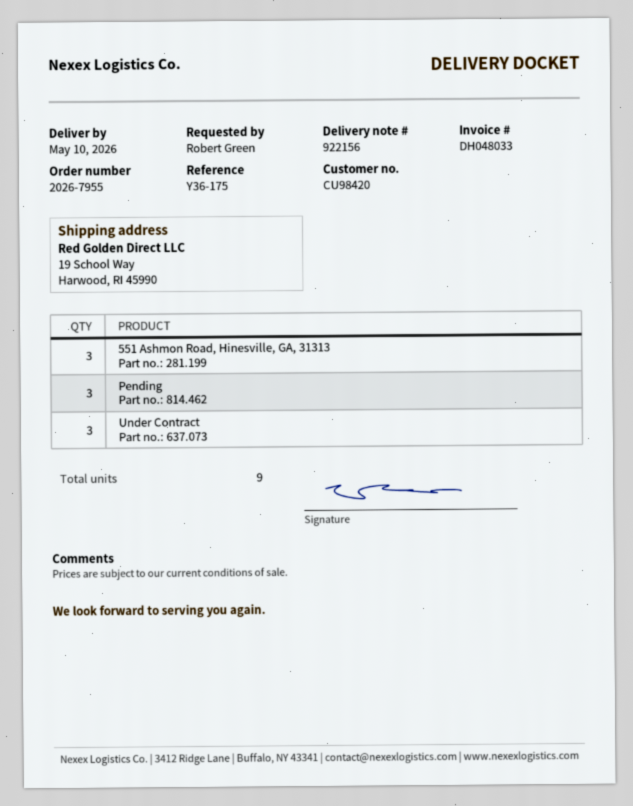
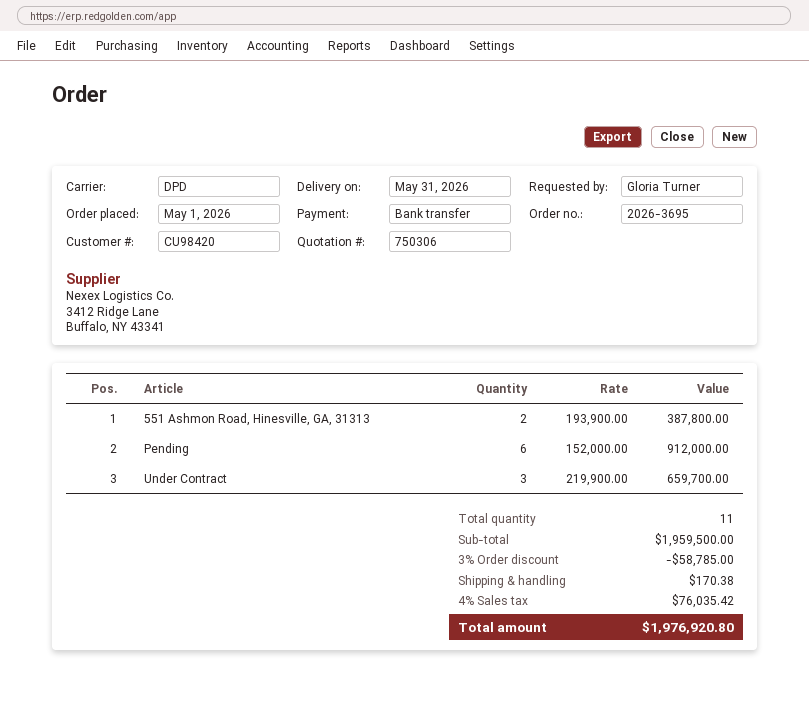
order number: 2026-7955 -> 2026-3695
delivery date: 2026-05-10 -> 2026-05-31
ordered by: Robert Green -> Gloria Turner
551 Ashmon Road, Hinesville, GA, 31313: 3 -> 2
Pending: 3 -> 6
total quantity: 9 -> 11

